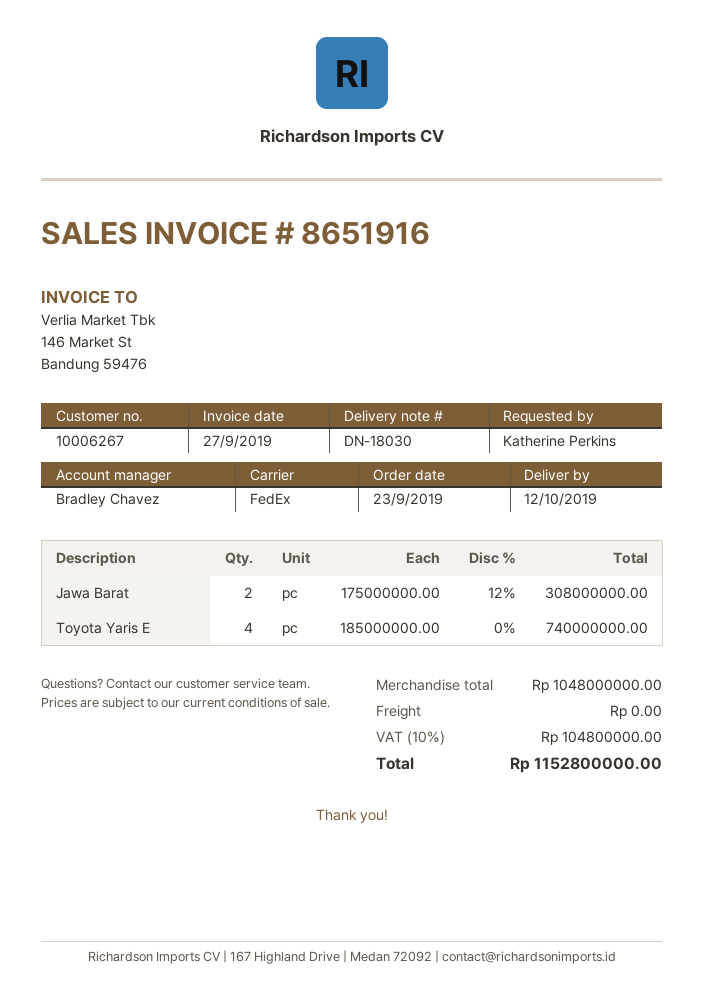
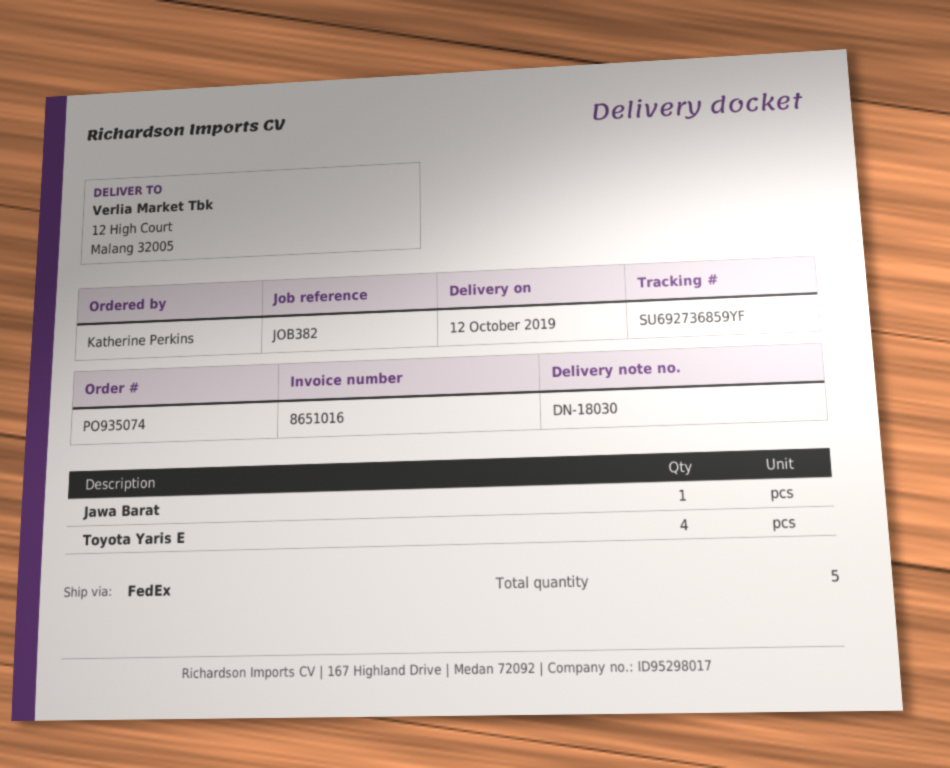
invoice number: 8651916 -> 8651016
Jawa Barat: 2 -> 1

